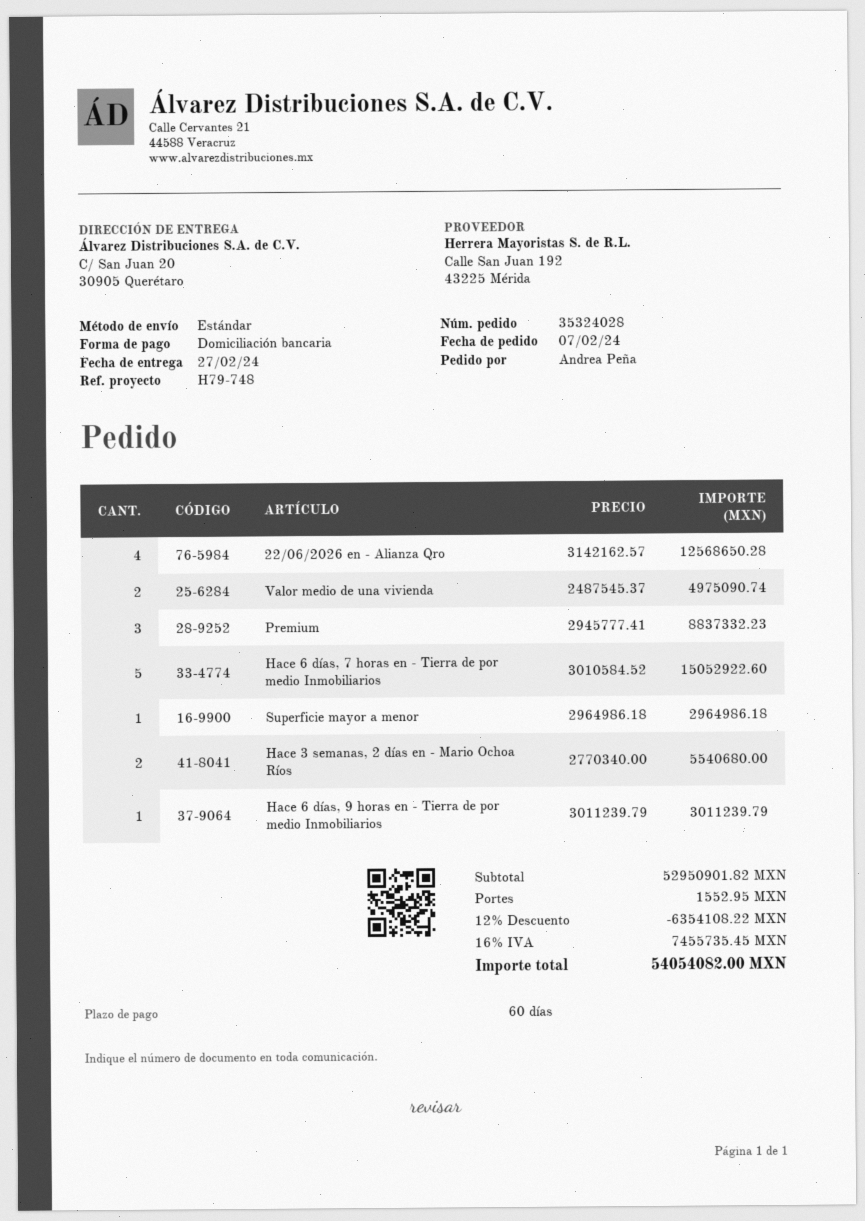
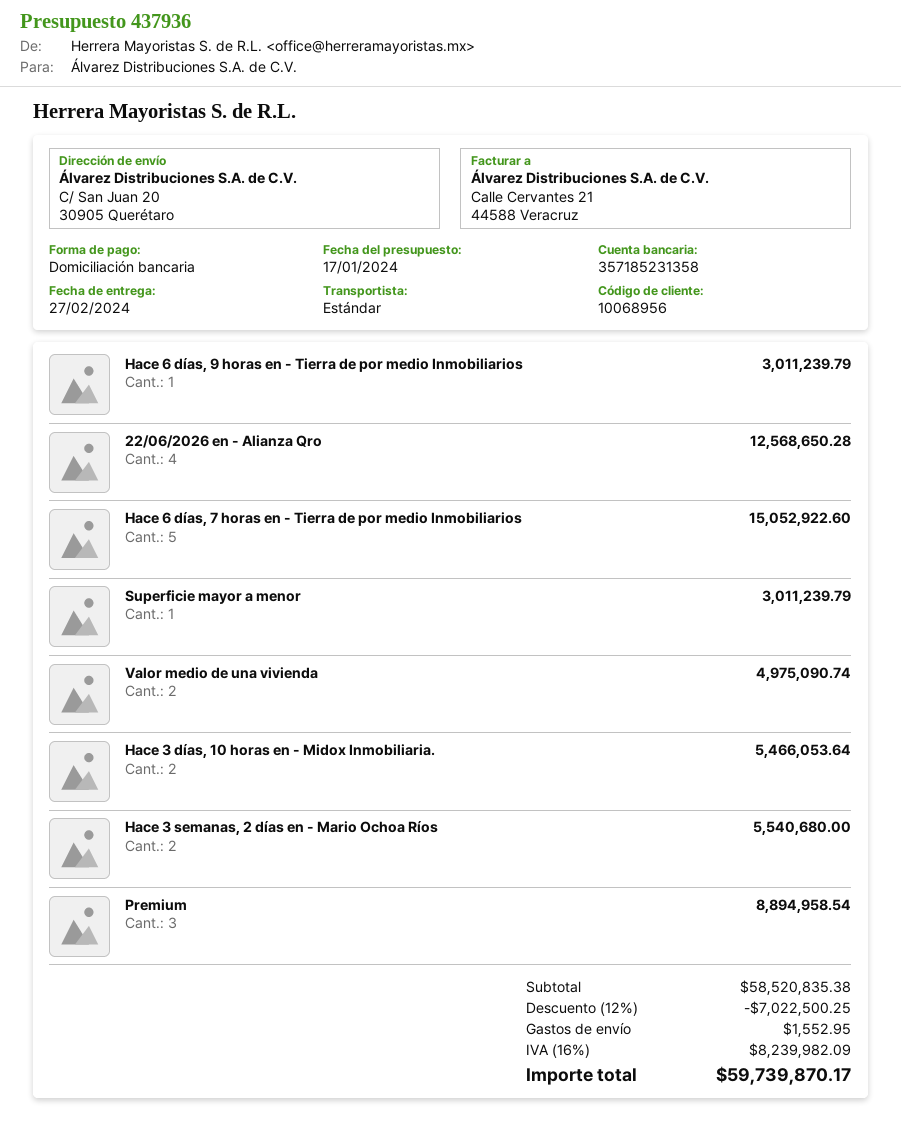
Premium: 3 for 8837332.23 -> 3 for 8894958.54
Superficie mayor a menor: 1 for 2964986.18 -> 1 for 3011239.79
Hace 3 días, 10 horas en - Midox Inmobiliaria.: none -> 2 for 5466053.64
subtotal: 52950901.82 -> 58520835.38
discount: 12% = 6354108.22 -> 12% = 7022500.25
tax: 16% = 7455735.45 -> 16% = 8239982.09
total: 54054082.00 -> 59739870.17

